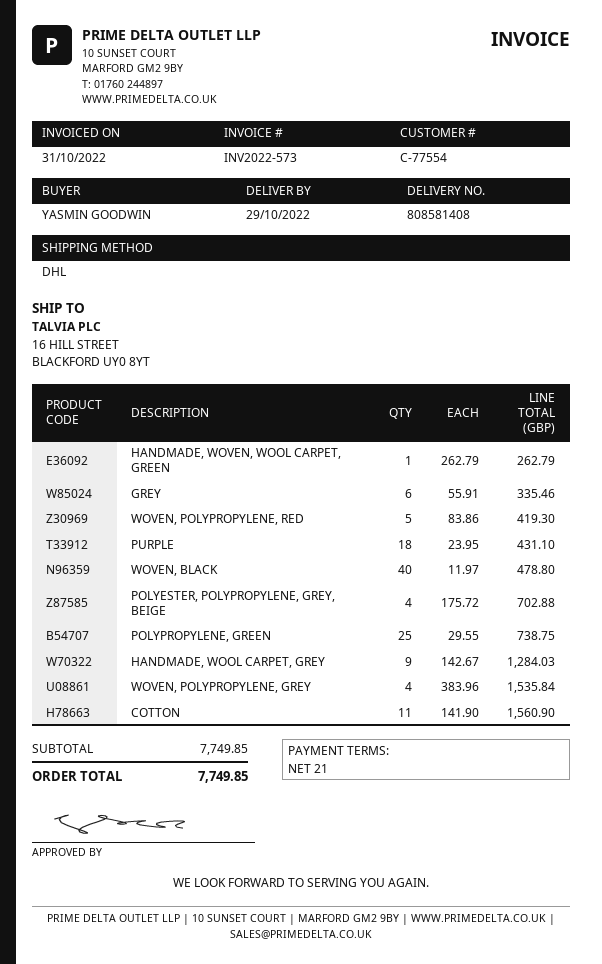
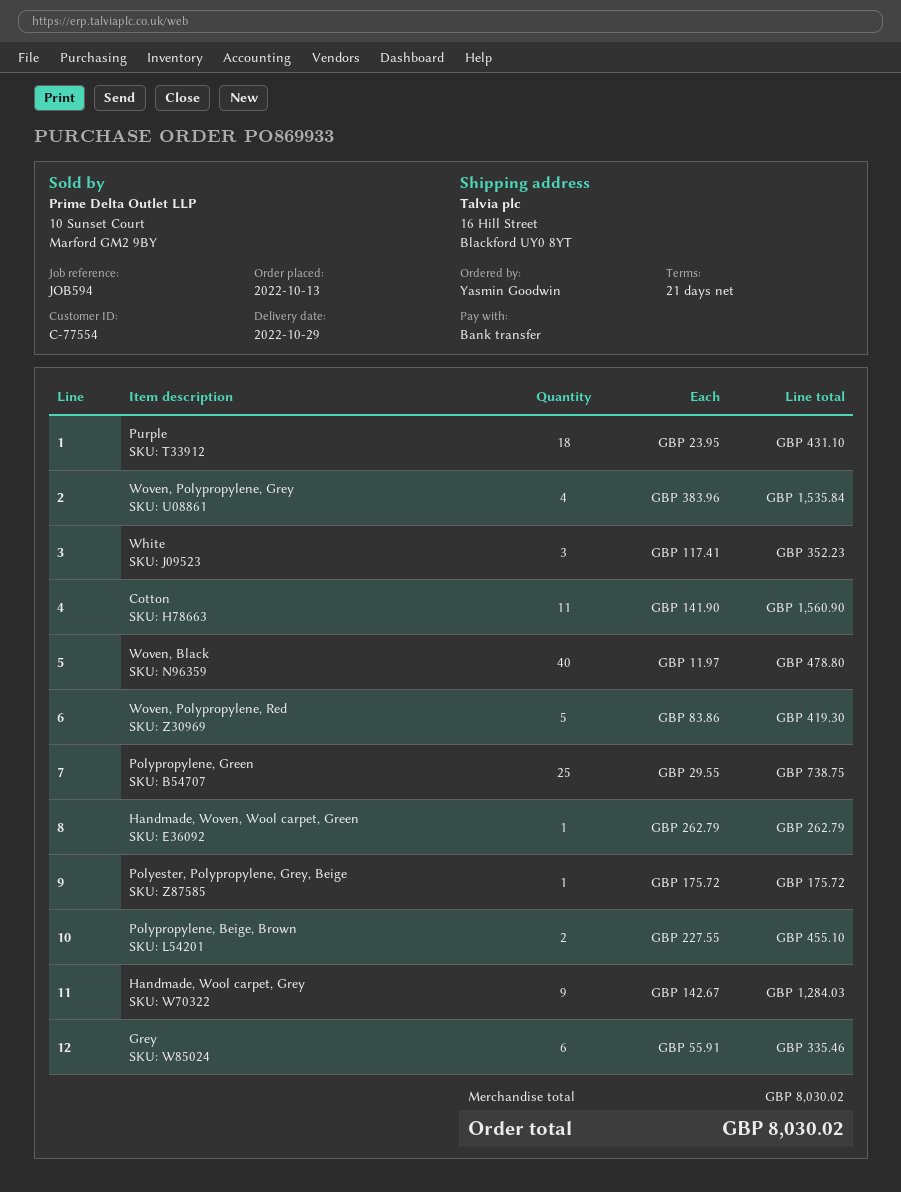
POLYESTER, POLYPROPYLENE, GREY, BEIGE: 4 x 175.72 = 702.88 -> 1 x 175.72 = 175.72
White: none -> 3 x 117.41 = 352.23
Polypropylene, Beige, Brown: none -> 2 x 227.55 = 455.10
subtotal: 7749.85 -> 8030.02
total: 7749.85 -> 8030.02

